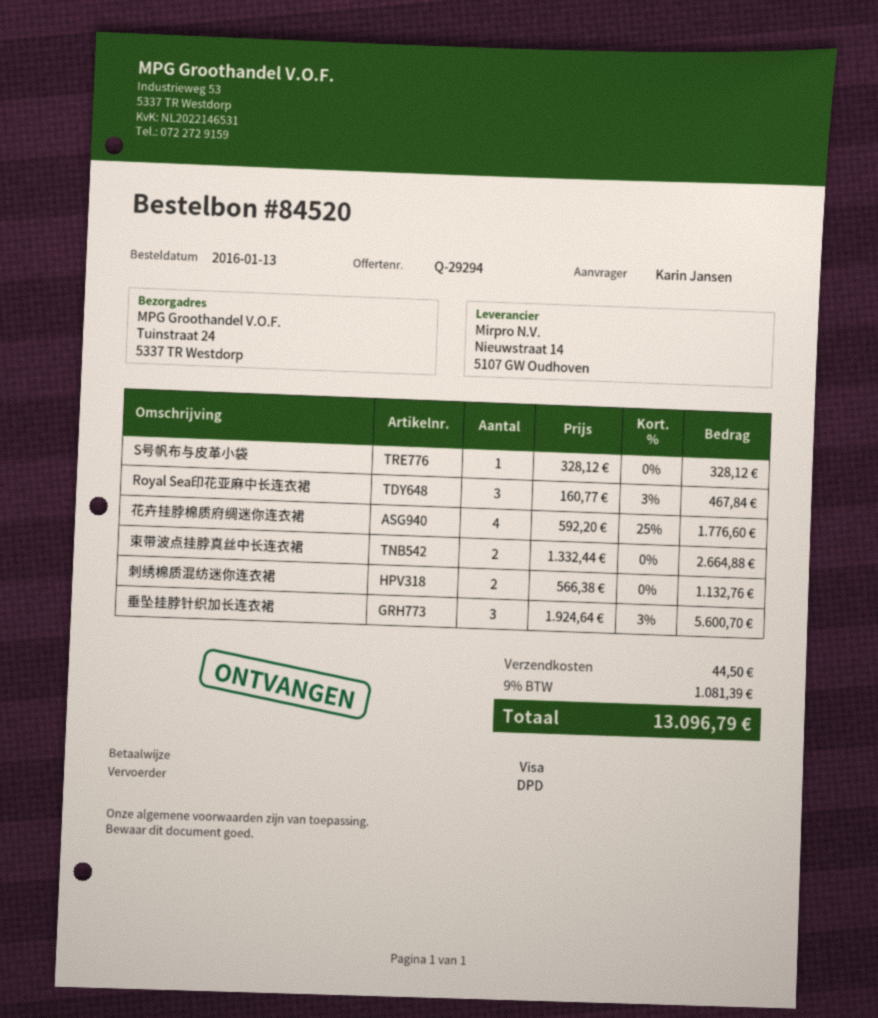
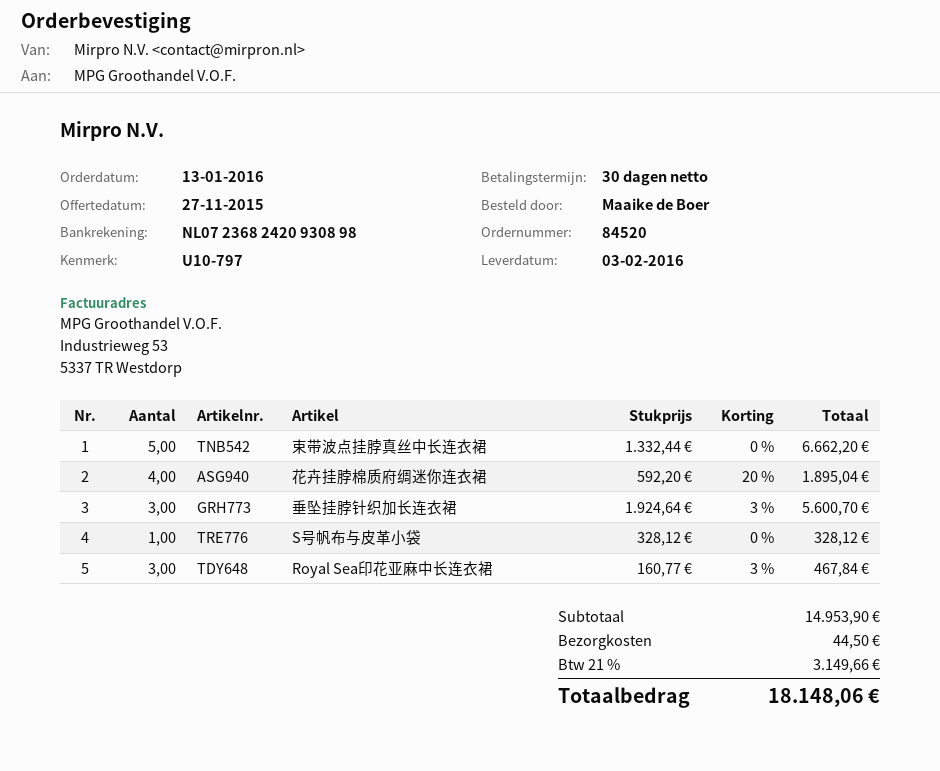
ordered by: Karin Jansen -> Maaike de Boer
花卉挂脖棉质府绸迷你连衣裙: 4 x 592.20 - 25% = 1776.60 -> 4 x 592.20 - 20% = 1895.04
束带波点挂脖真丝中长连衣裙: 2 x 1332.44 = 2664.88 -> 5 x 1332.44 = 6662.20
刺绣棉质混纺迷你连衣裙: 2 x 566.38 = 1132.76 -> none
tax: 9% = 1081.39 -> 21% = 3149.66
total: 13096.79 -> 18148.06

